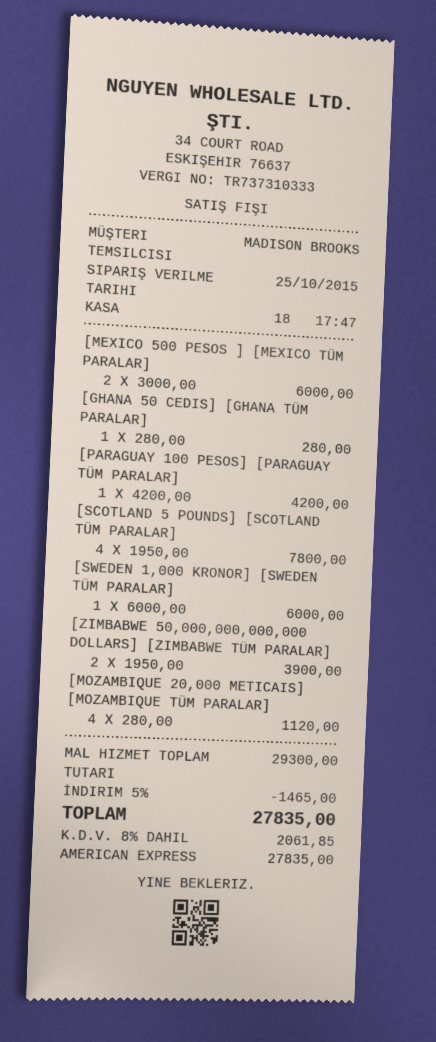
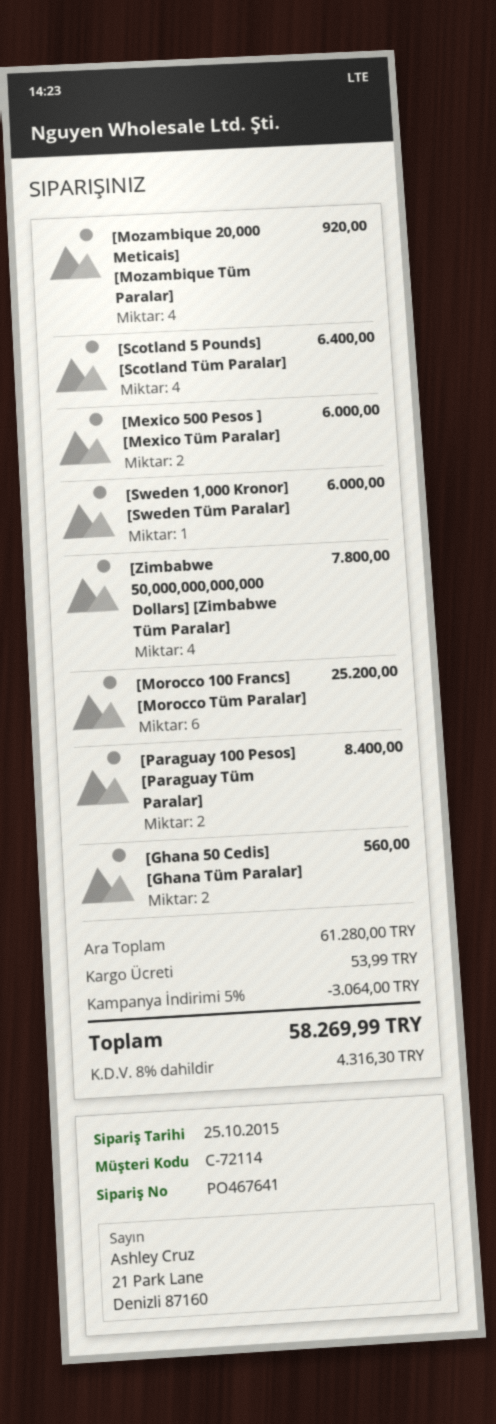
[GHANA 50 CEDIS] [GHANA TÜM PARALAR]: 1 for 280.00 -> 2 for 560.00
[PARAGUAY 100 PESOS] [PARAGUAY TÜM PARALAR]: 1 for 4200.00 -> 2 for 8400.00
[SCOTLAND 5 POUNDS] [SCOTLAND TÜM PARALAR]: 4 for 7800.00 -> 4 for 6400.00
[ZIMBABWE 50,000,000,000,000 DOLLARS] [ZIMBABWE TÜM PARALAR]: 2 for 3900.00 -> 4 for 7800.00
[MOZAMBIQUE 20,000 METICAIS] [MOZAMBIQUE TÜM PARALAR]: 4 for 1120.00 -> 4 for 920.00
[Morocco 100 Francs] [Morocco Tüm Paralar]: none -> 6 for 25200.00
subtotal: 29300.00 -> 61280.00
discount: 5% = 1465.00 -> 5% = 3064.00
shipping: none -> 53.99
tax: 8% = 2061.85 -> 8% = 4316.30
total: 27835.00 -> 58269.99

